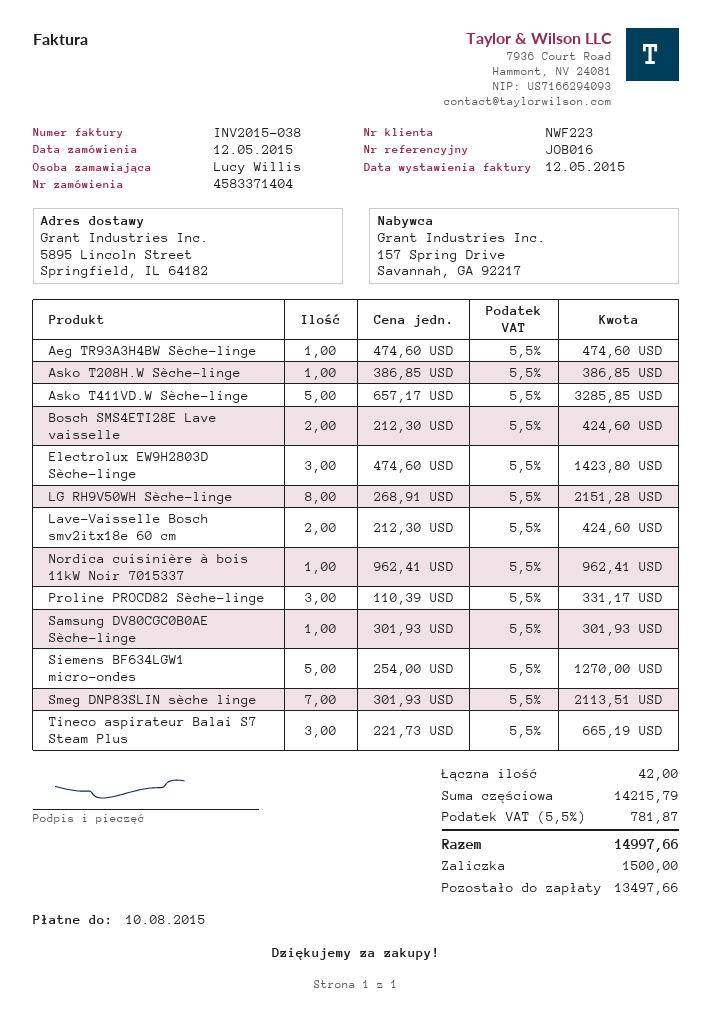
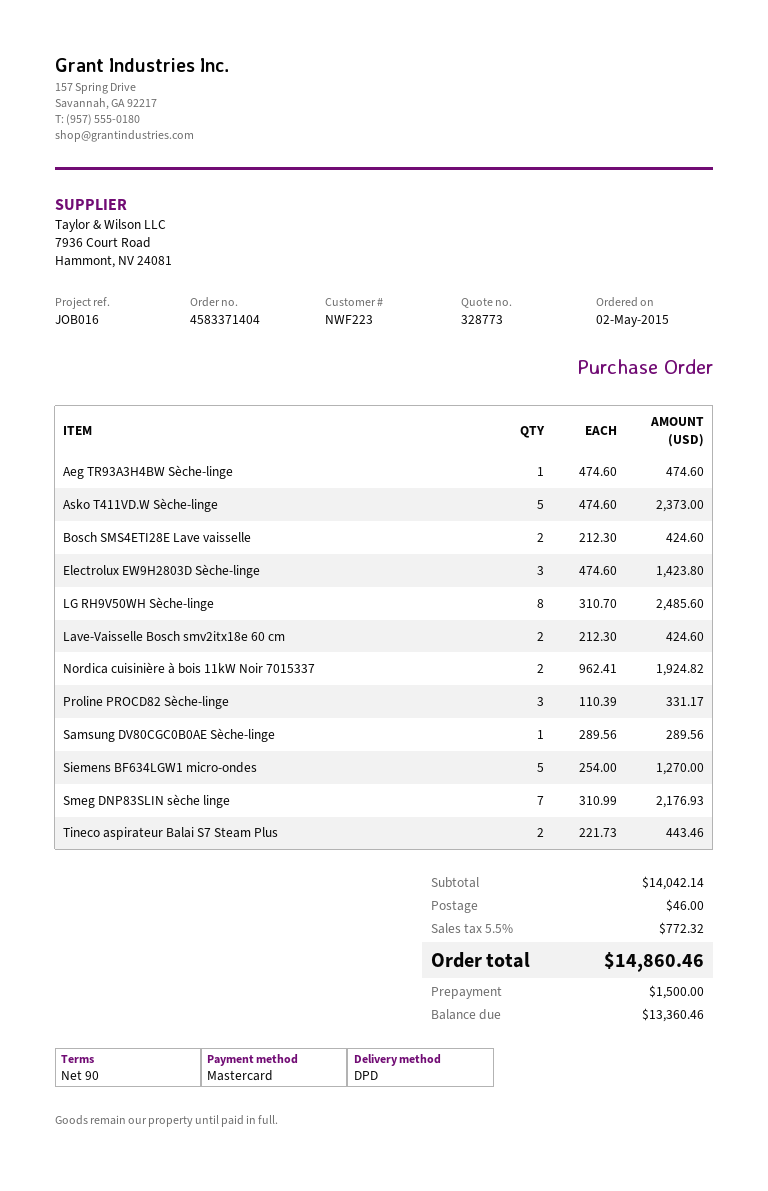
order date: 2015-05-12 -> 2015-05-02
Asko T208H.W Sèche-linge: 1 x 386.85 = 386.85 -> none
Asko T411VD.W Sèche-linge: 5 x 657.17 = 3285.85 -> 5 x 474.60 = 2373.00
LG RH9V50WH Sèche-linge: 8 x 268.91 = 2151.28 -> 8 x 310.70 = 2485.60
Nordica cuisinière à bois 11kW Noir 7015337: 1 x 962.41 = 962.41 -> 2 x 962.41 = 1924.82
Samsung DV80CGC0B0AE Sèche-linge: 1 x 301.93 = 301.93 -> 1 x 289.56 = 289.56
Smeg DNP83SLIN sèche linge: 7 x 301.93 = 2113.51 -> 7 x 310.99 = 2176.93
Tineco aspirateur Balai S7 Steam Plus: 3 x 221.73 = 665.19 -> 2 x 221.73 = 443.46
subtotal: 14215.79 -> 14042.14
shipping: none -> 46.00
tax: 5.5% = 781.87 -> 5.5% = 772.32
total: 14997.66 -> 14860.46
balance: 13497.66 -> 13360.46

